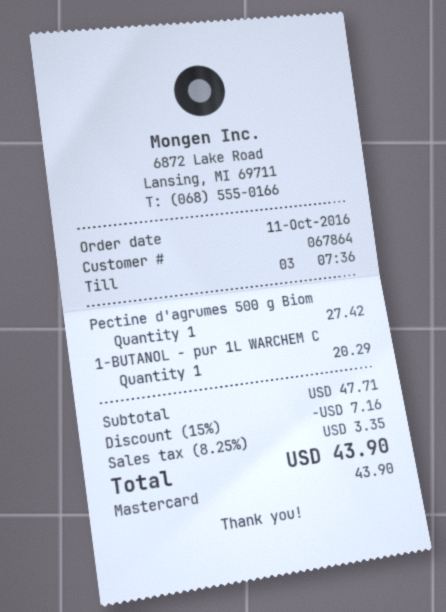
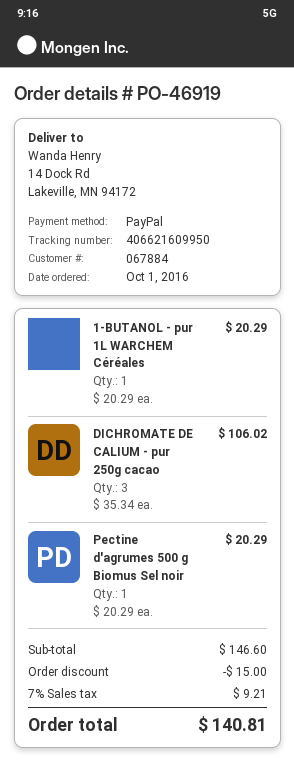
order date: 2016-10-11 -> 2016-10-01
customer number: 067864 -> 067884
payment method: Mastercard -> PayPal
Pectine d'agrumes 500 g Biom: 1 for 27.42 -> 1 for 20.29
DICHROMATE DE CALIUM - pur 250g cacao: none -> 3 for 106.02
subtotal: 47.71 -> 146.60
discount: 7.16 -> 15.00
tax: 8.25% = 3.35 -> 7% = 9.21
total: 43.90 -> 140.81

